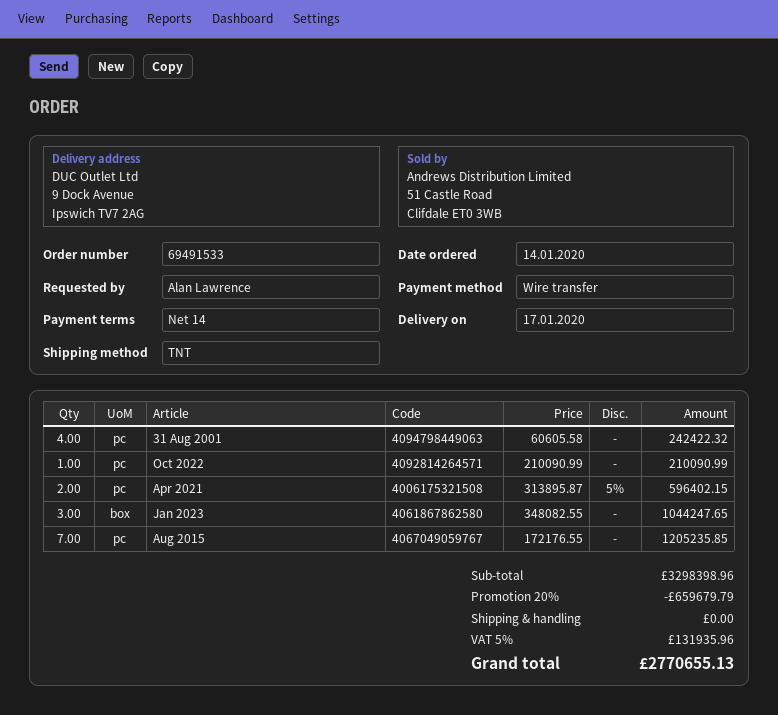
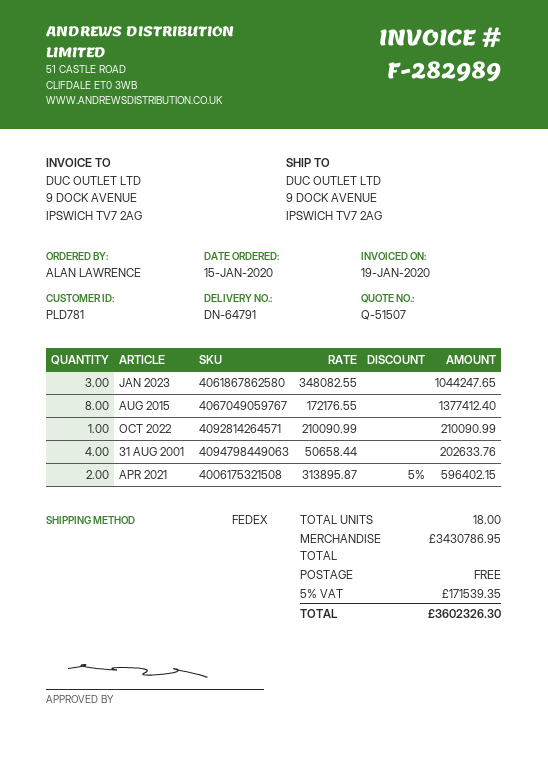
order date: 2020-01-14 -> 2020-01-15
shipping method: TNT -> FedEx
31 Aug 2001: 4 x 60605.58 = 242422.32 -> 4 x 50658.44 = 202633.76
Aug 2015: 7 x 172176.55 = 1205235.85 -> 8 x 172176.55 = 1377412.40
subtotal: 3298398.96 -> 3430786.95
discount: 20% = 659679.79 -> none
tax: 5% = 131935.96 -> 5% = 171539.35
total: 2770655.13 -> 3602326.30

